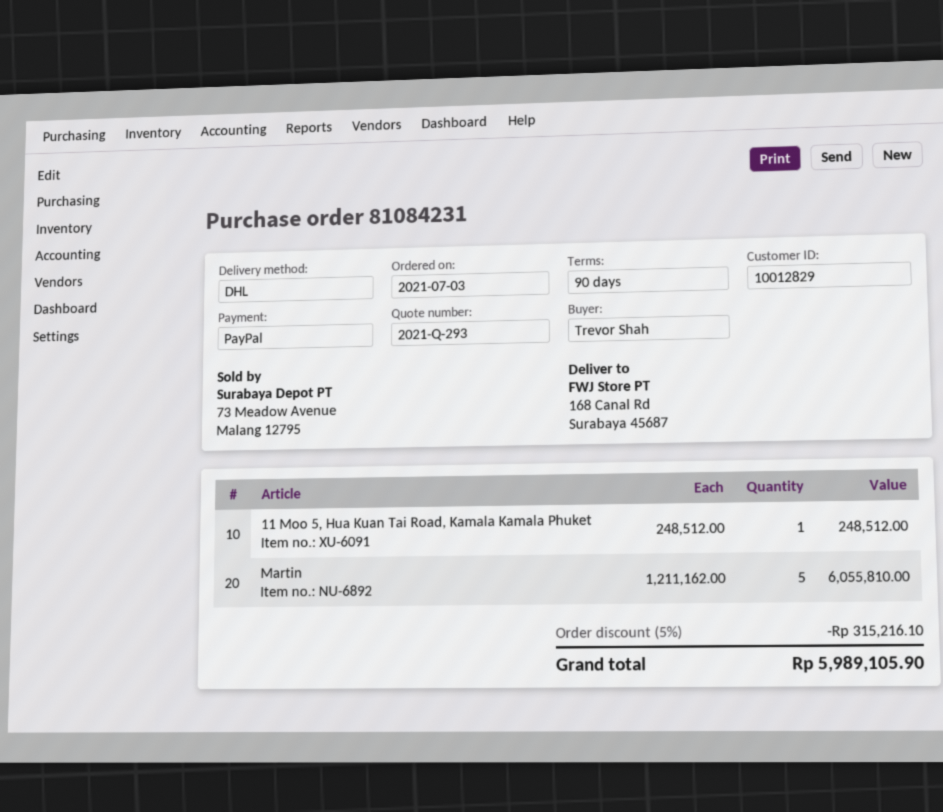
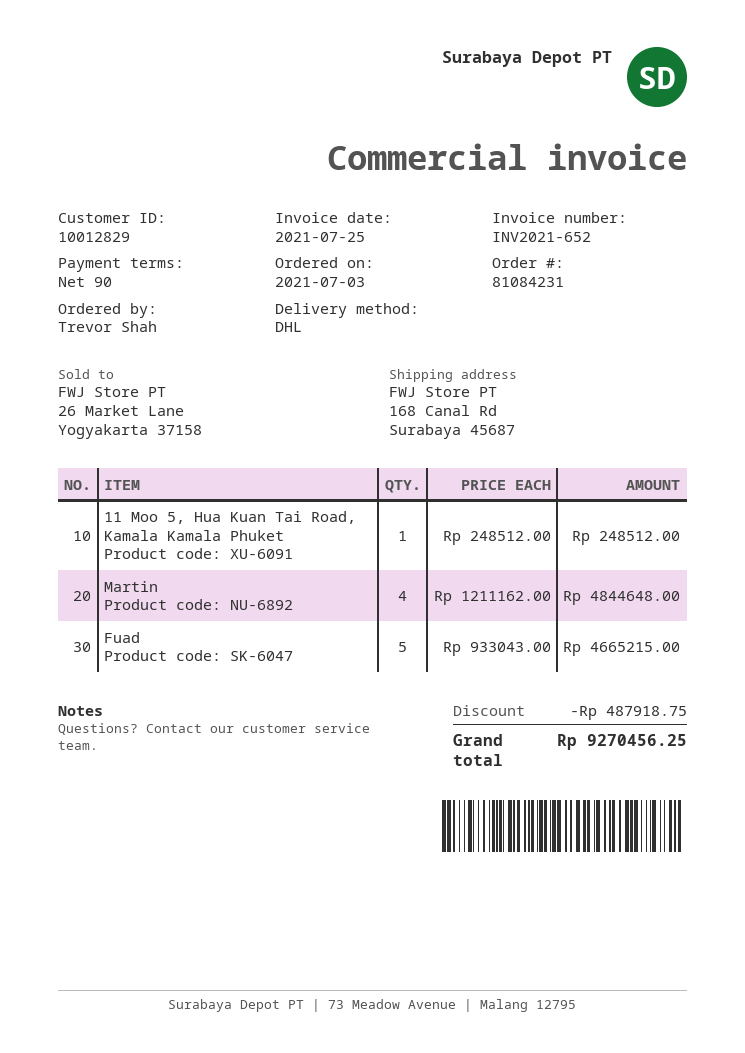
Martin: 5 x 1211162.00 = 6055810.00 -> 4 x 1211162.00 = 4844648.00
Fuad: none -> 5 x 933043.00 = 4665215.00
discount: 315216.10 -> 487918.75
total: 5989105.90 -> 9270456.25

